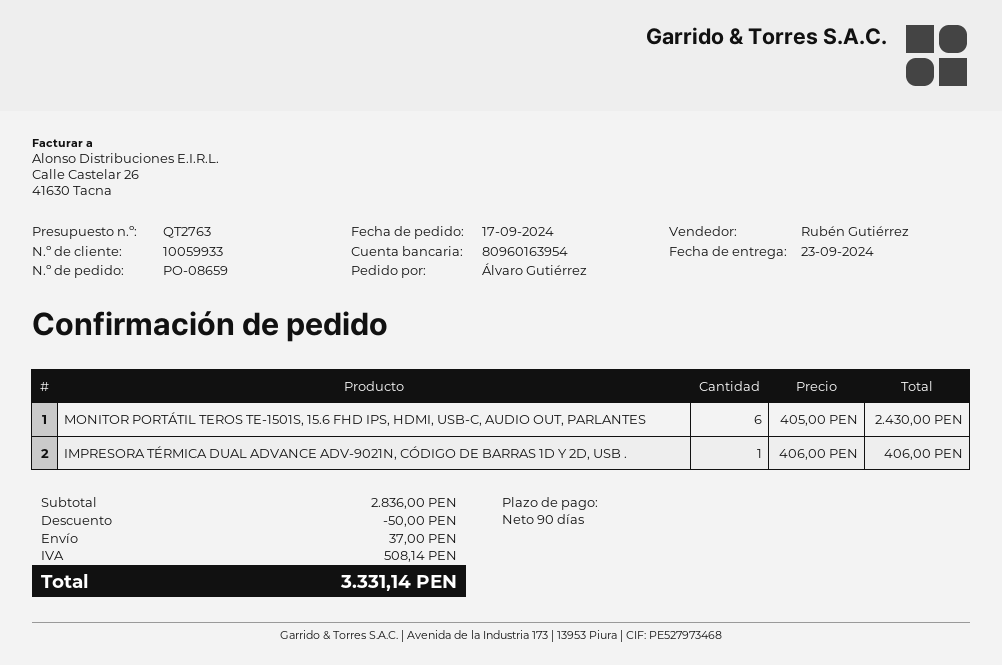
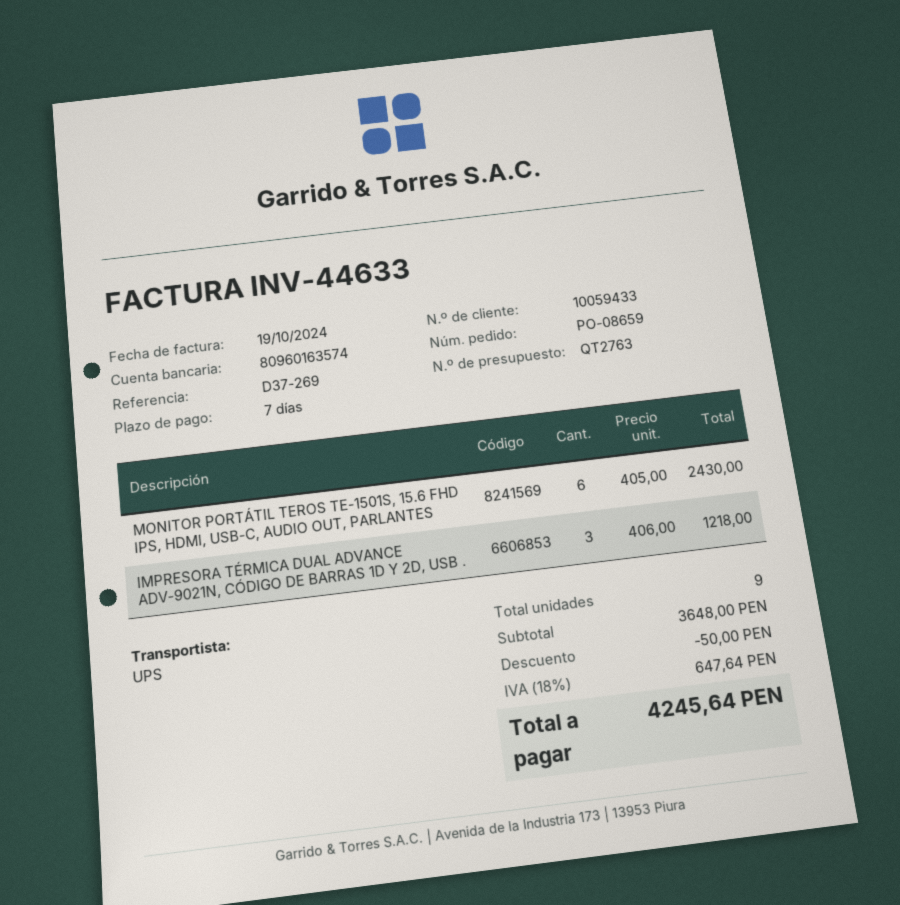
payment terms: 90 days -> 7 days
customer number: 10059933 -> 10059433
bank account: 80960163954 -> 80960163574
IMPRESORA TÉRMICA DUAL ADVANCE ADV-9021N, CÓDIGO DE BARRAS 1D Y 2D, USB .: 1 x 406.00 = 406.00 -> 3 x 406.00 = 1218.00
subtotal: 2836.00 -> 3648.00
shipping: 37.00 -> none
tax: 508.14 -> 647.64
total: 3331.14 -> 4245.64

